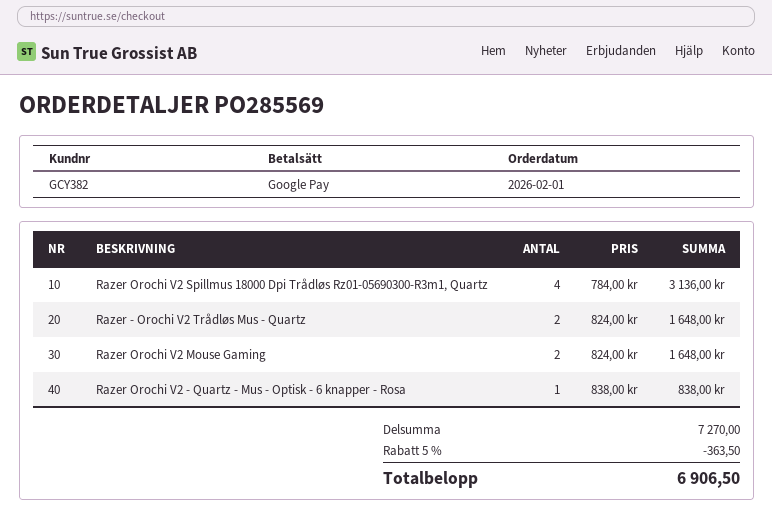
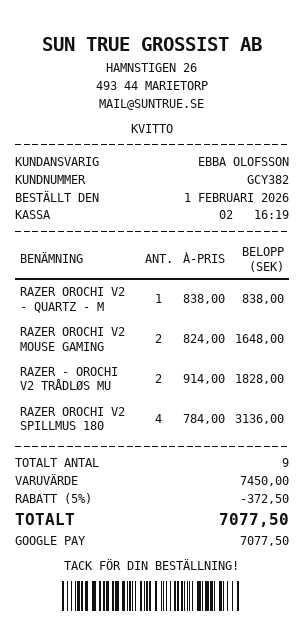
Razer - Orochi V2 Trådløs Mus - Quartz: 2 x 824.00 = 1648.00 -> 2 x 914.00 = 1828.00
subtotal: 7270.00 -> 7450.00
discount: 5% = 363.50 -> 5% = 372.50
total: 6906.50 -> 7077.50

